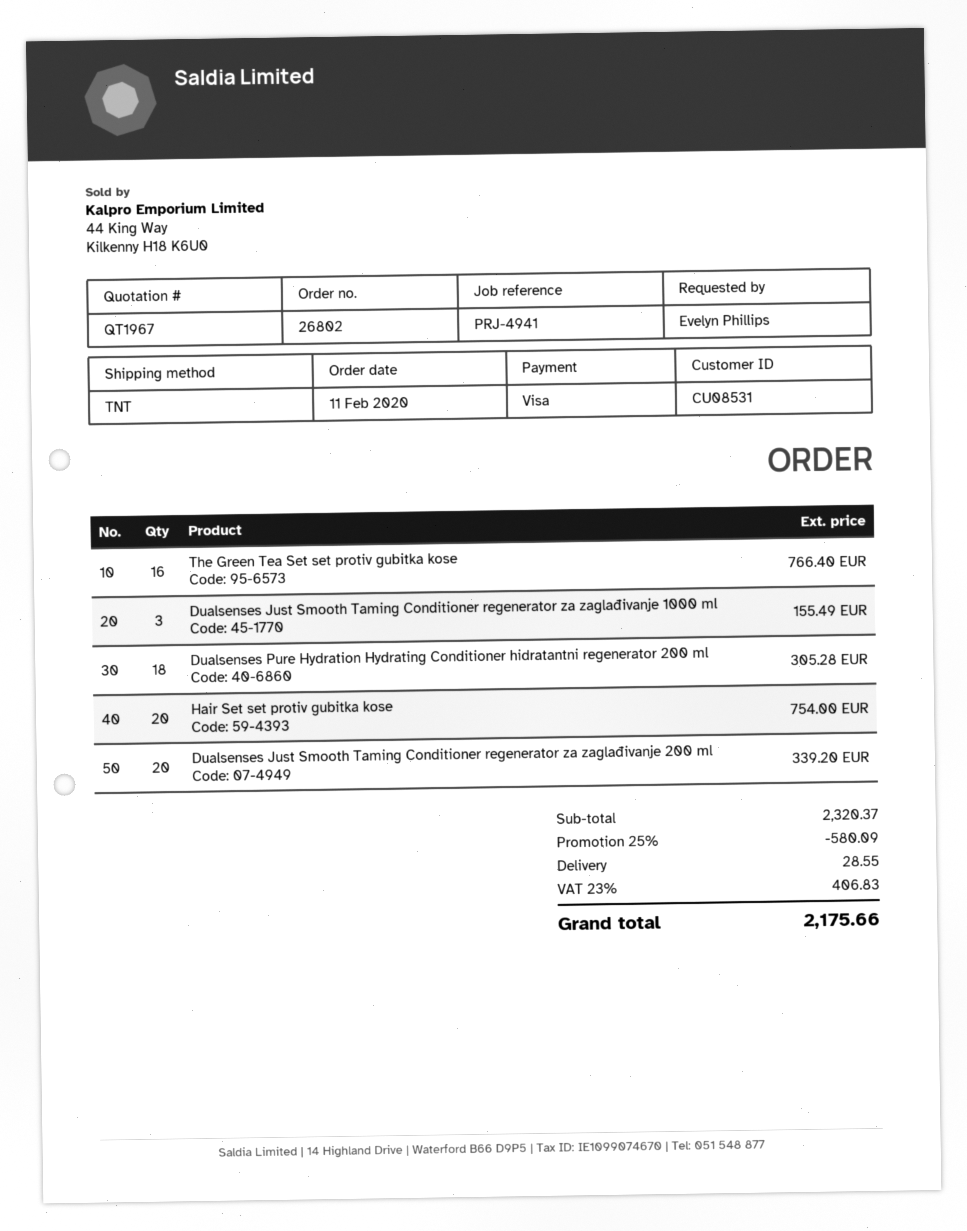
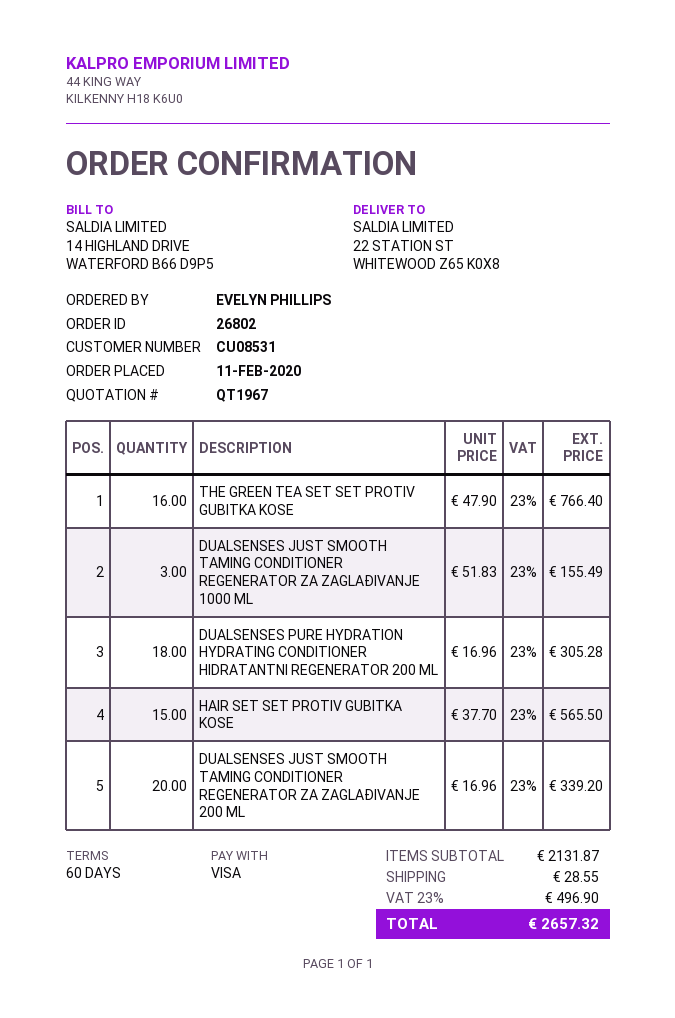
Hair Set set protiv gubitka kose: 20 for 754.00 -> 15 for 565.50
subtotal: 2320.37 -> 2131.87
discount: 25% = 580.09 -> none
tax: 23% = 406.83 -> 23% = 496.90
total: 2175.66 -> 2657.32

